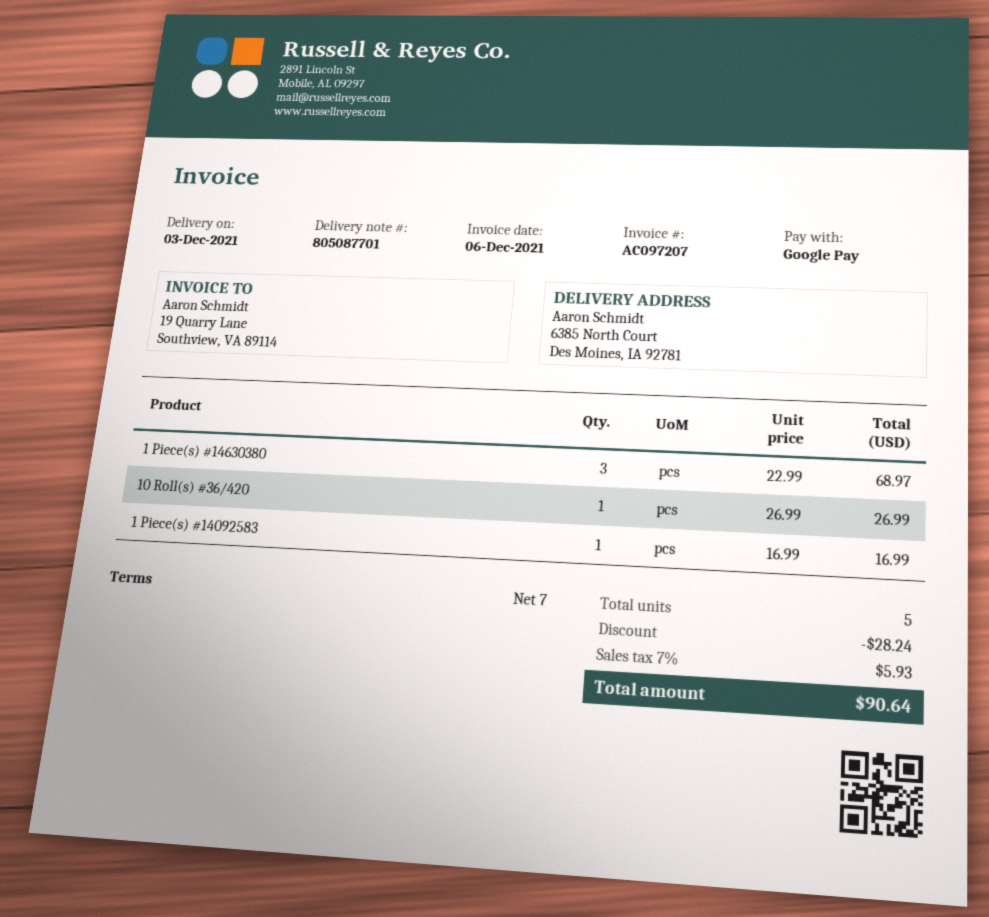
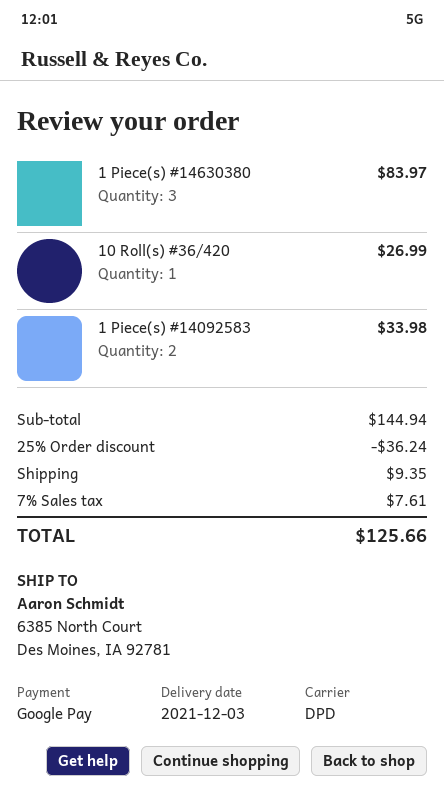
1 Piece(s) #14630380: 3 for 68.97 -> 3 for 83.97
1 Piece(s) #14092583: 1 for 16.99 -> 2 for 33.98
discount: 28.24 -> 36.24
shipping: none -> 9.35
tax: 7% = 5.93 -> 7% = 7.61
total: 90.64 -> 125.66

